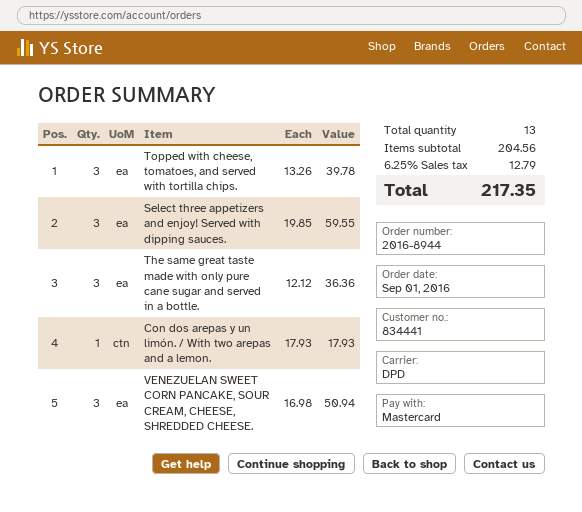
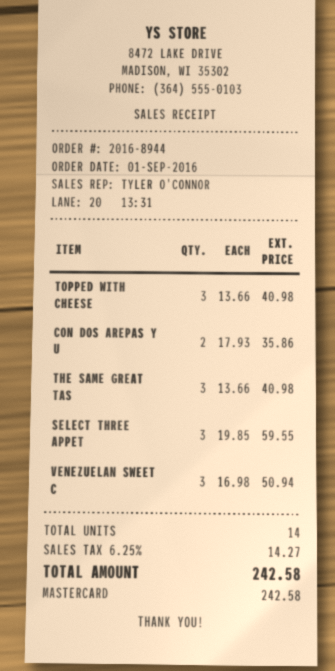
Topped with cheese, tomatoes, and served with tortilla chips.: 3 x 13.26 = 39.78 -> 3 x 13.66 = 40.98
The same great taste made with only pure cane sugar and served in a bottle.: 3 x 12.12 = 36.36 -> 3 x 13.66 = 40.98
Con dos arepas y un limón. / With two arepas and a lemon.: 1 x 17.93 = 17.93 -> 2 x 17.93 = 35.86
total quantity: 13 -> 14
tax: 6.25% = 12.79 -> 6.25% = 14.27
total: 217.35 -> 242.58

